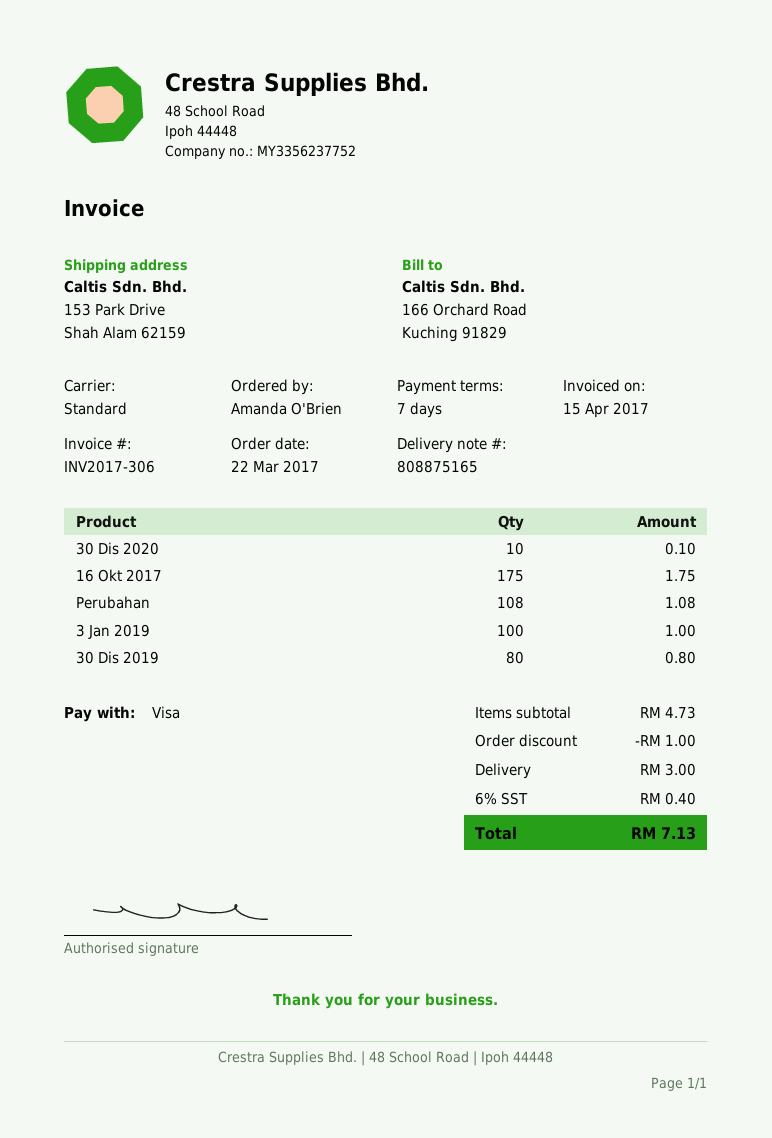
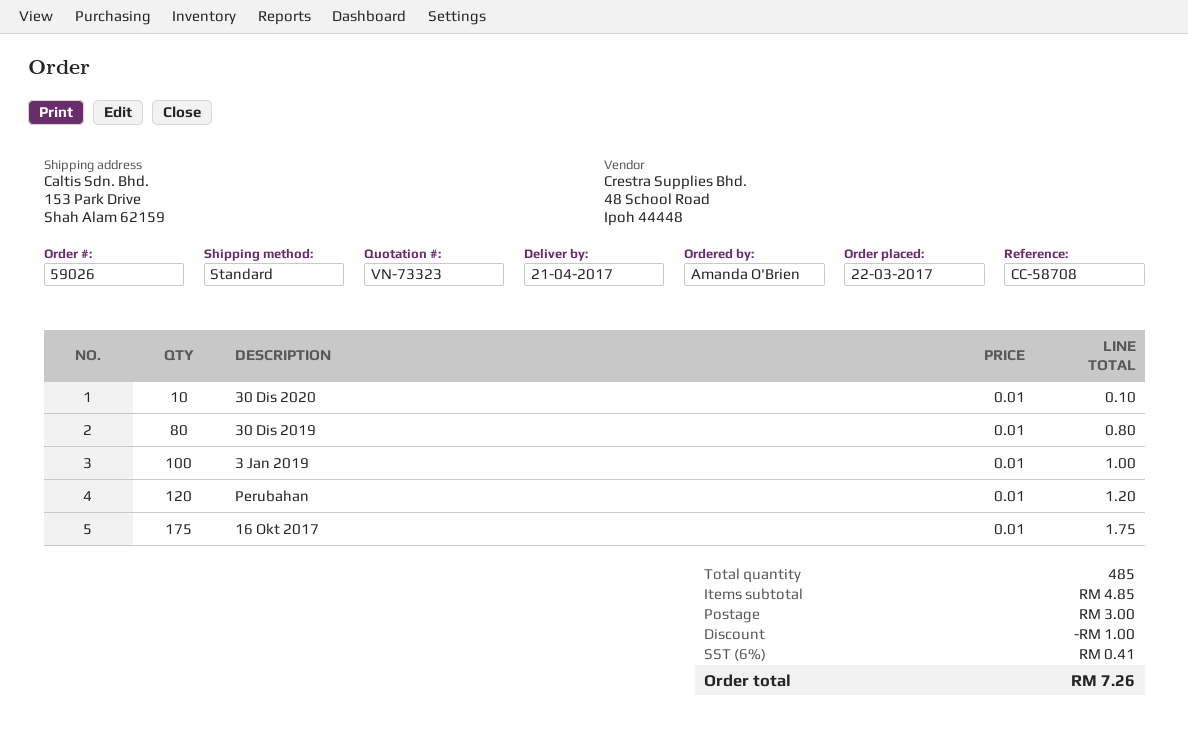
Perubahan: 108 for 1.08 -> 120 for 1.20
subtotal: 4.73 -> 4.85
tax: 6% = 0.40 -> 6% = 0.41
total: 7.13 -> 7.26

